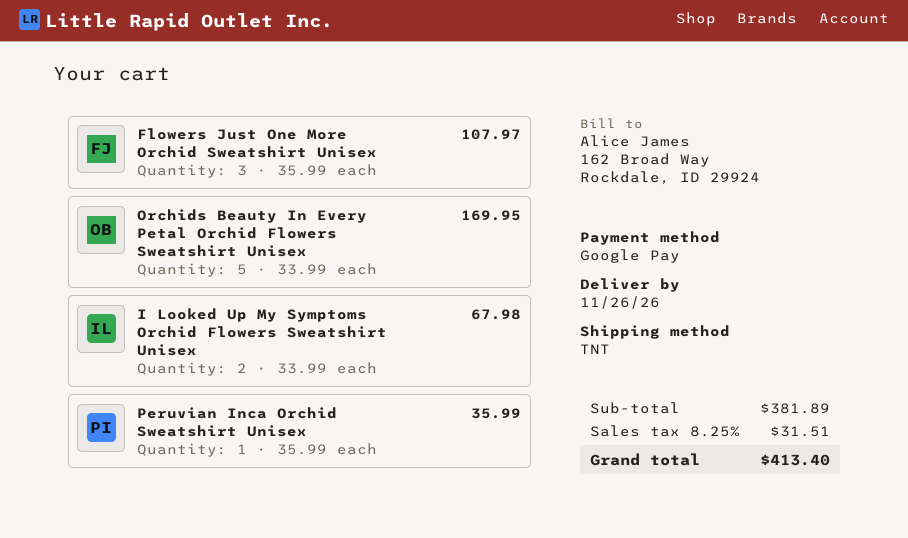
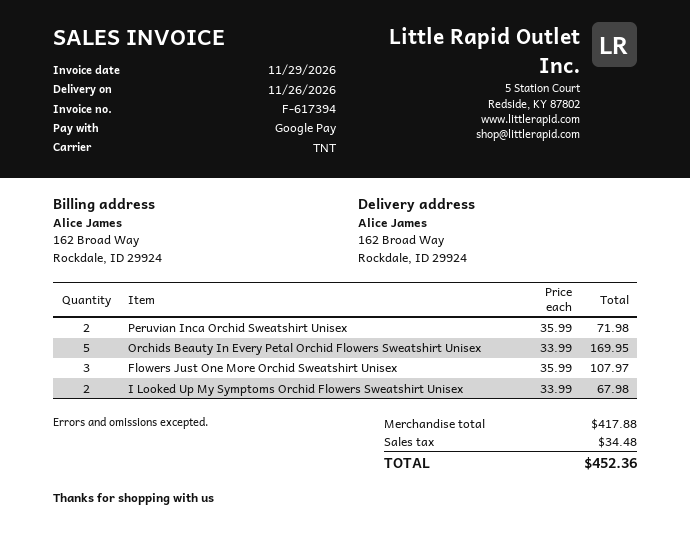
Peruvian Inca Orchid Sweatshirt Unisex: 1 x 35.99 = 35.99 -> 2 x 35.99 = 71.98
subtotal: 381.89 -> 417.88
tax: 31.51 -> 34.48
total: 413.40 -> 452.36

